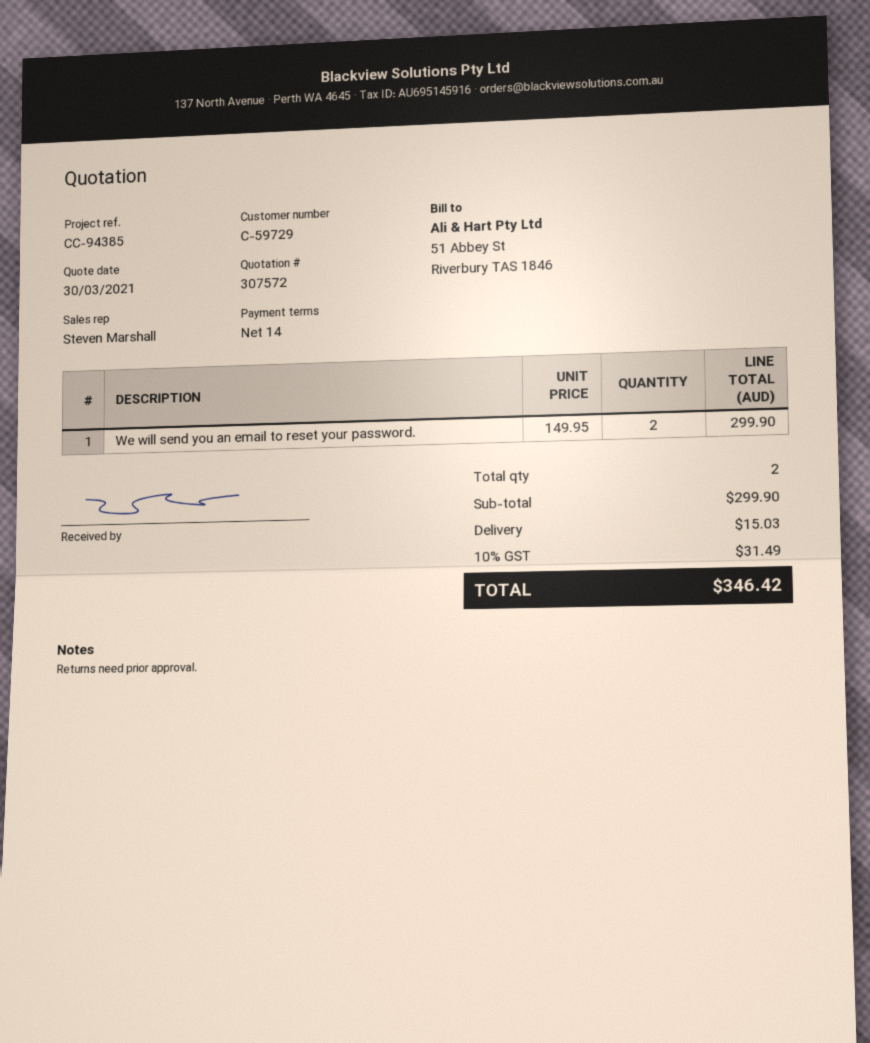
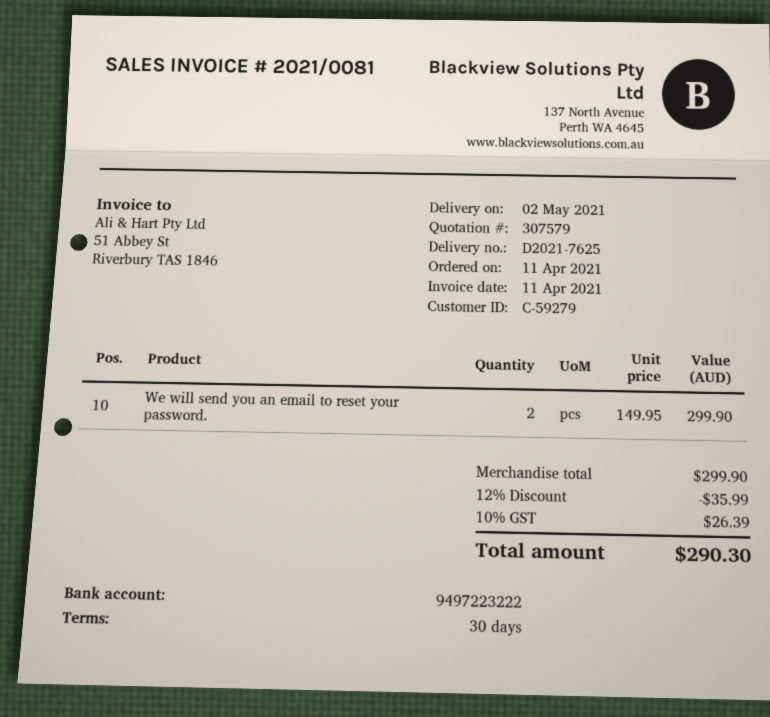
quote number: 307572 -> 307579
payment terms: 14 days -> 30 days
customer number: C-59729 -> C-59279
discount: none -> 12% = 35.99
shipping: 15.03 -> none
tax: 10% = 31.49 -> 10% = 26.39
total: 346.42 -> 290.30

